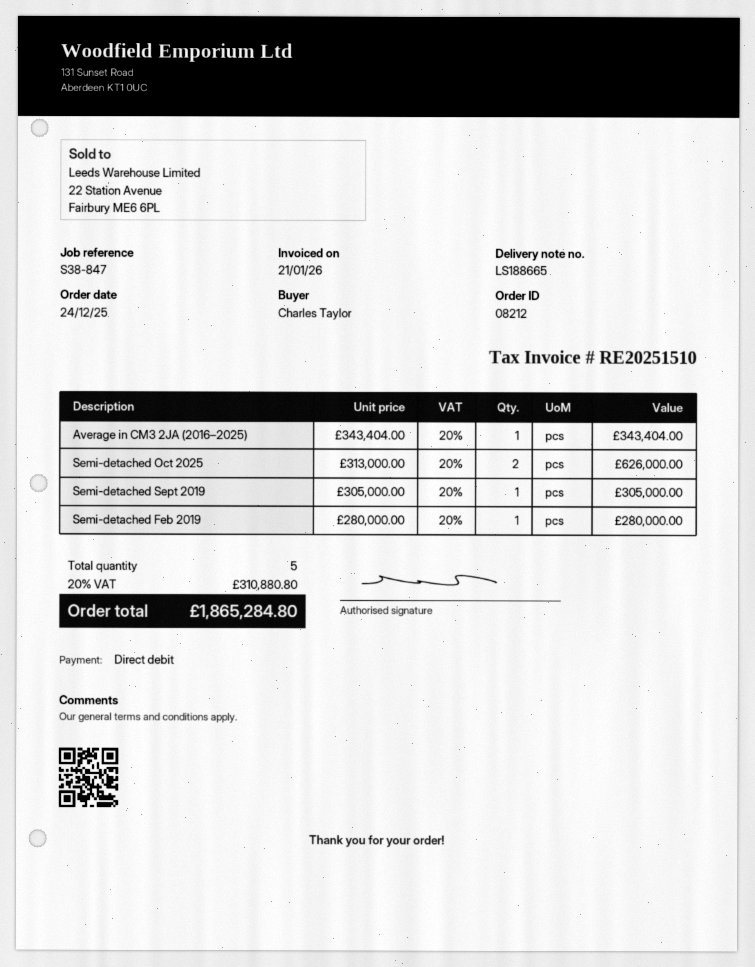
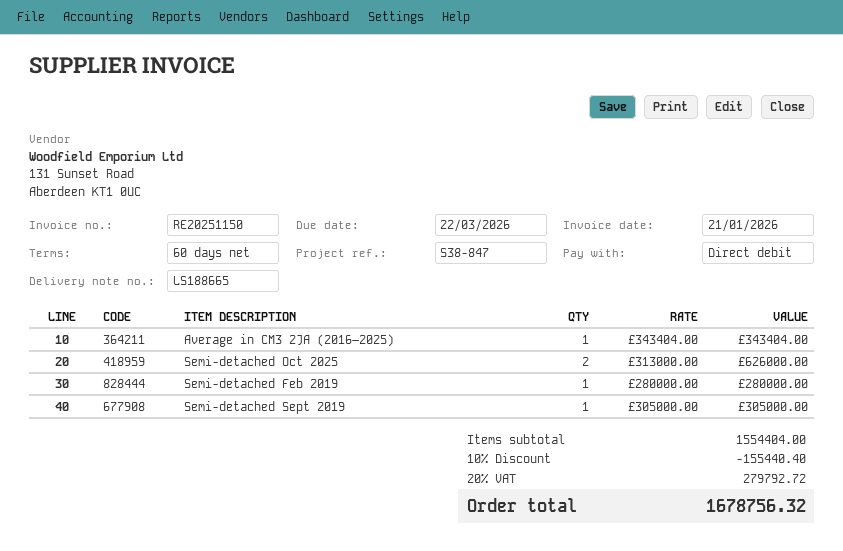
invoice number: RE20251510 -> RE20251150
discount: none -> 10% = 155440.40
tax: 20% = 310880.80 -> 20% = 279792.72
total: 1865284.80 -> 1678756.32

